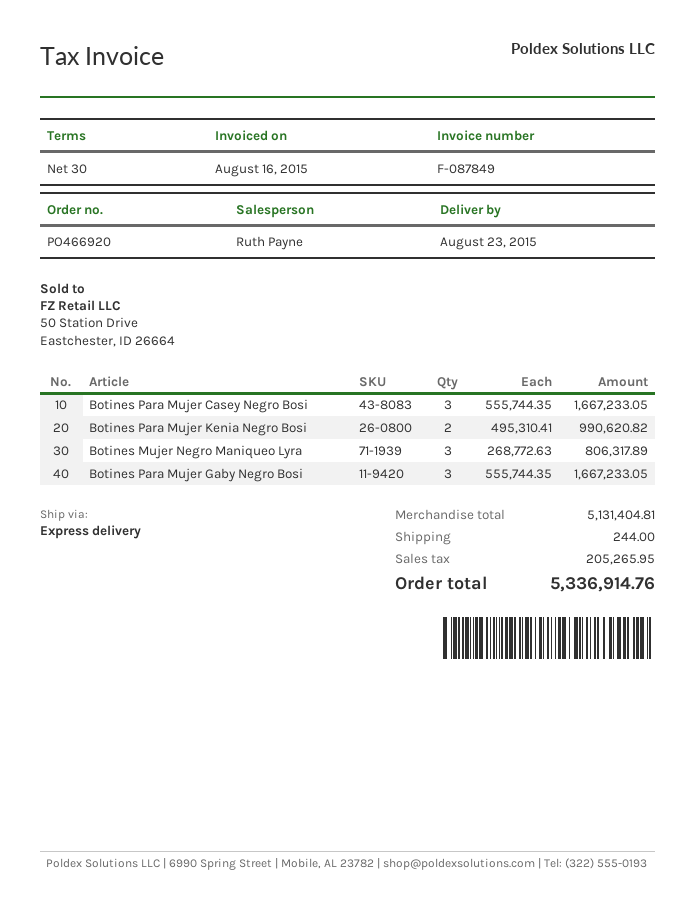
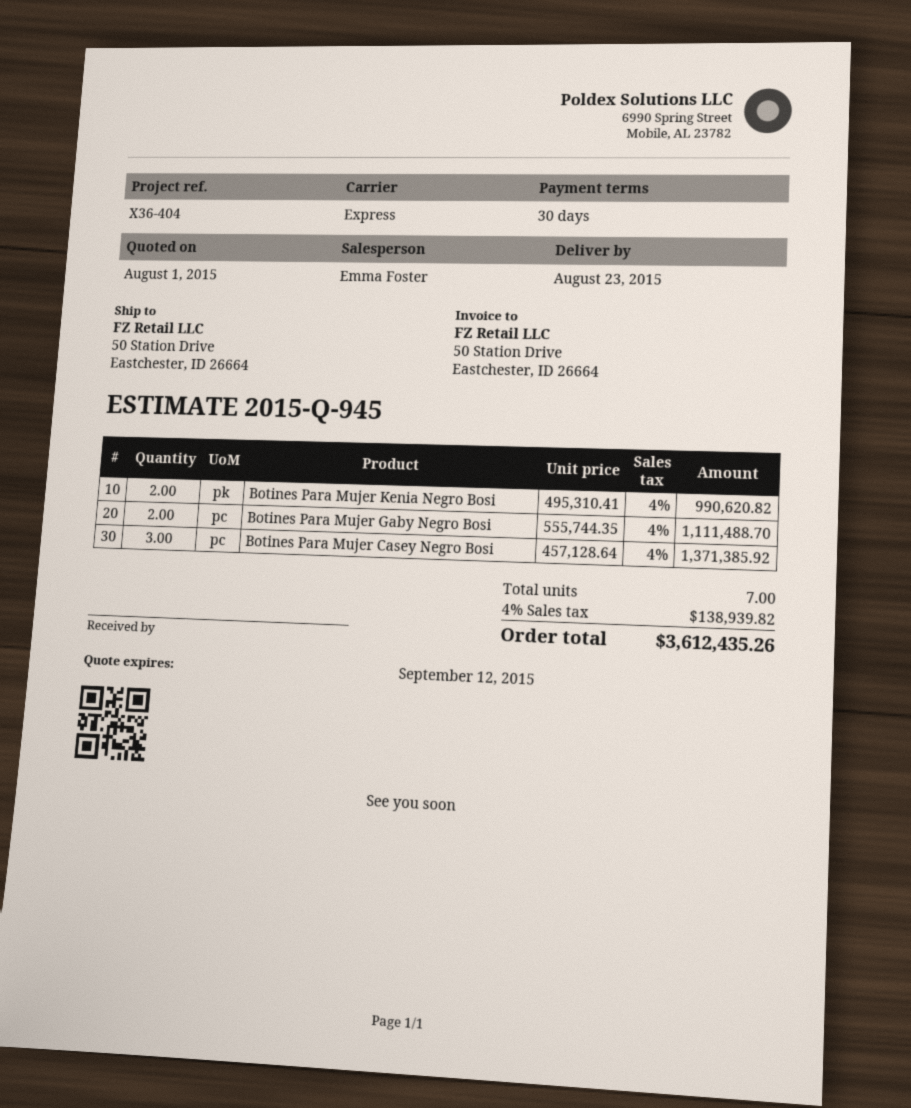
sales rep: Ruth Payne -> Emma Foster
Botines Para Mujer Casey Negro Bosi: 3 x 555744.35 = 1667233.05 -> 3 x 457128.64 = 1371385.92
Botines Mujer Negro Maniqueo Lyra: 3 x 268772.63 = 806317.89 -> none
Botines Para Mujer Gaby Negro Bosi: 3 x 555744.35 = 1667233.05 -> 2 x 555744.35 = 1111488.70
shipping: 244.00 -> none
tax: 205265.95 -> 138939.82
total: 5336914.76 -> 3612435.26

